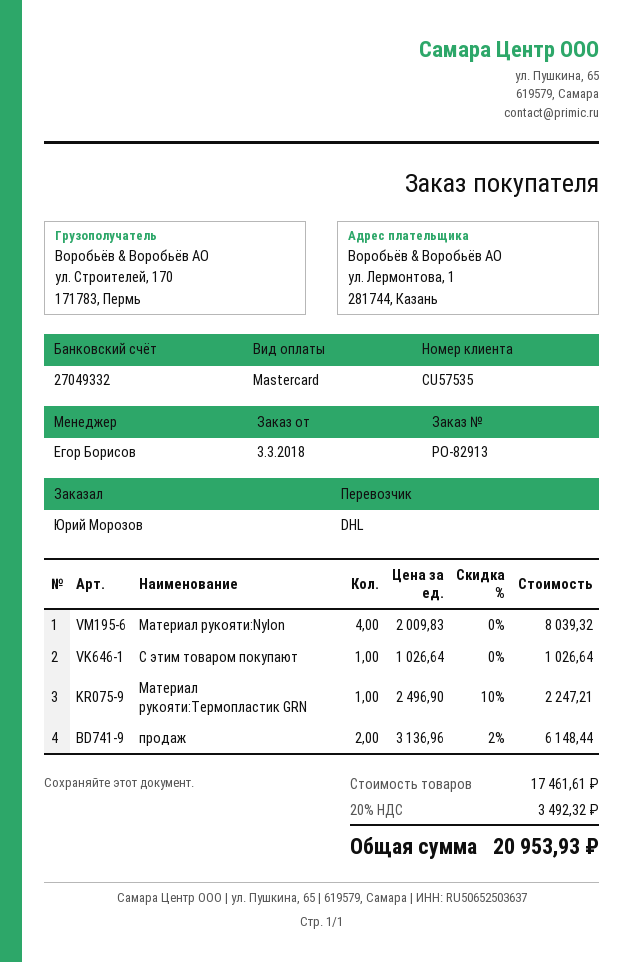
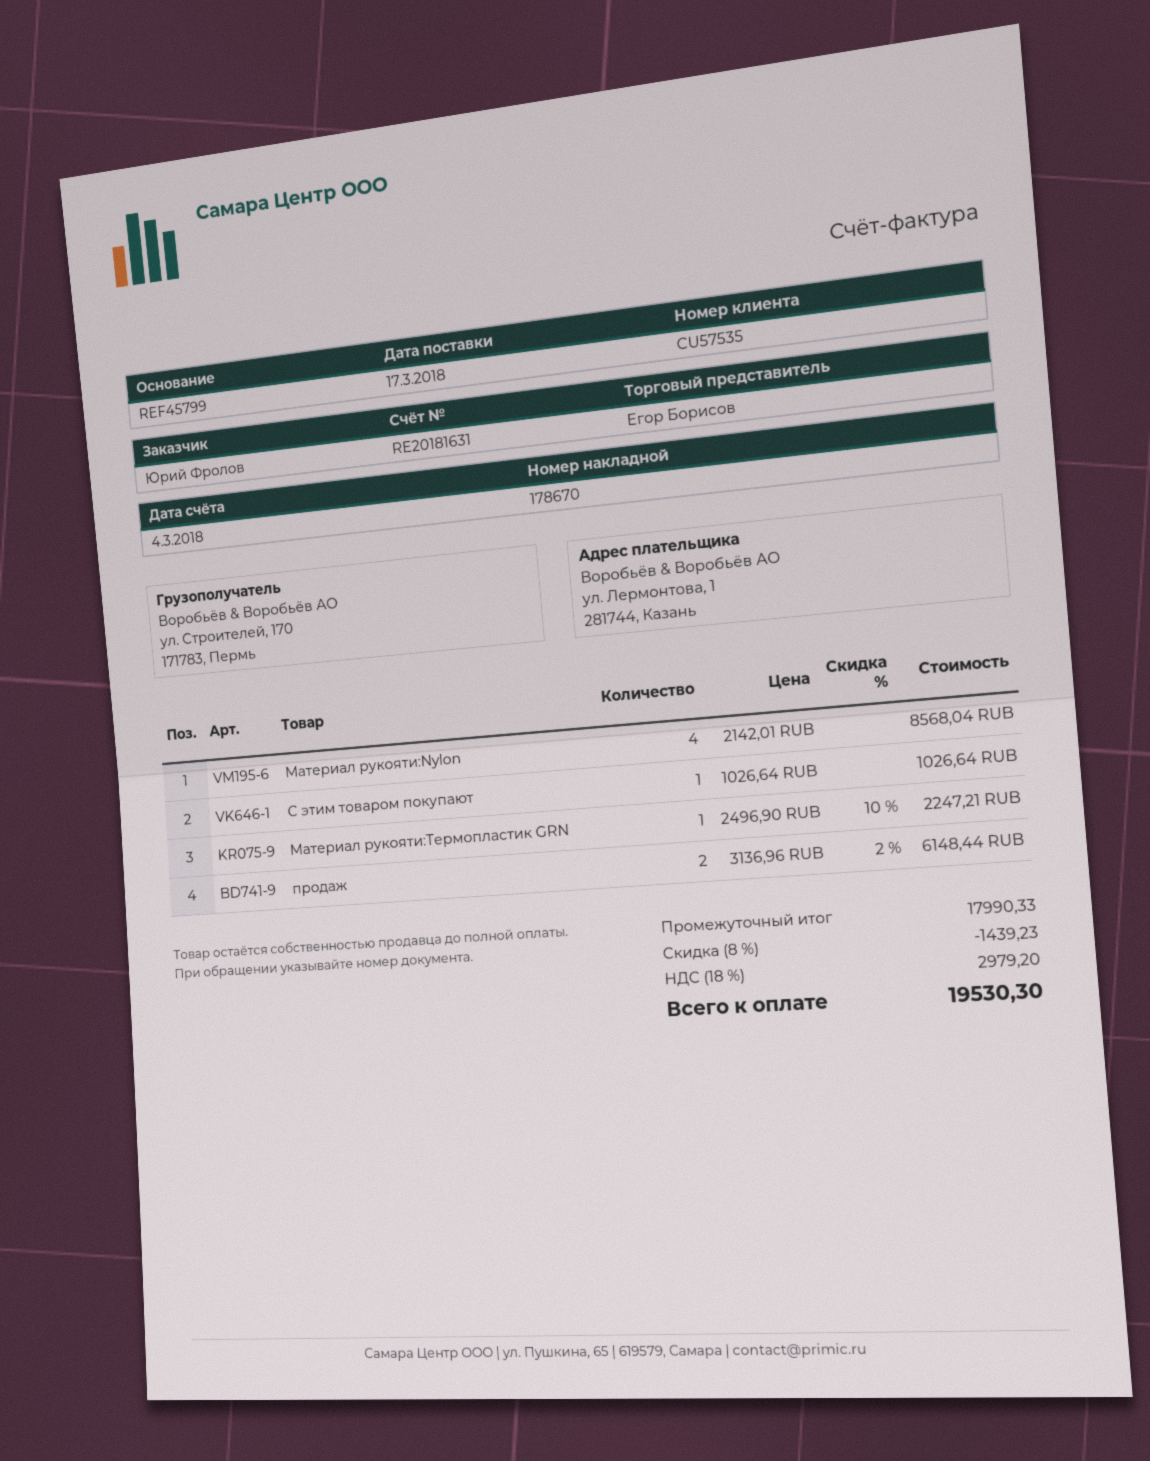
ordered by: Юрий Морозов -> Юрий Фролов
Материал рукояти:Nylon: 4 x 2009.83 = 8039.32 -> 4 x 2142.01 = 8568.04
subtotal: 17461.61 -> 17990.33
discount: none -> 8% = 1439.23
tax: 20% = 3492.32 -> 18% = 2979.20
total: 20953.93 -> 19530.30

